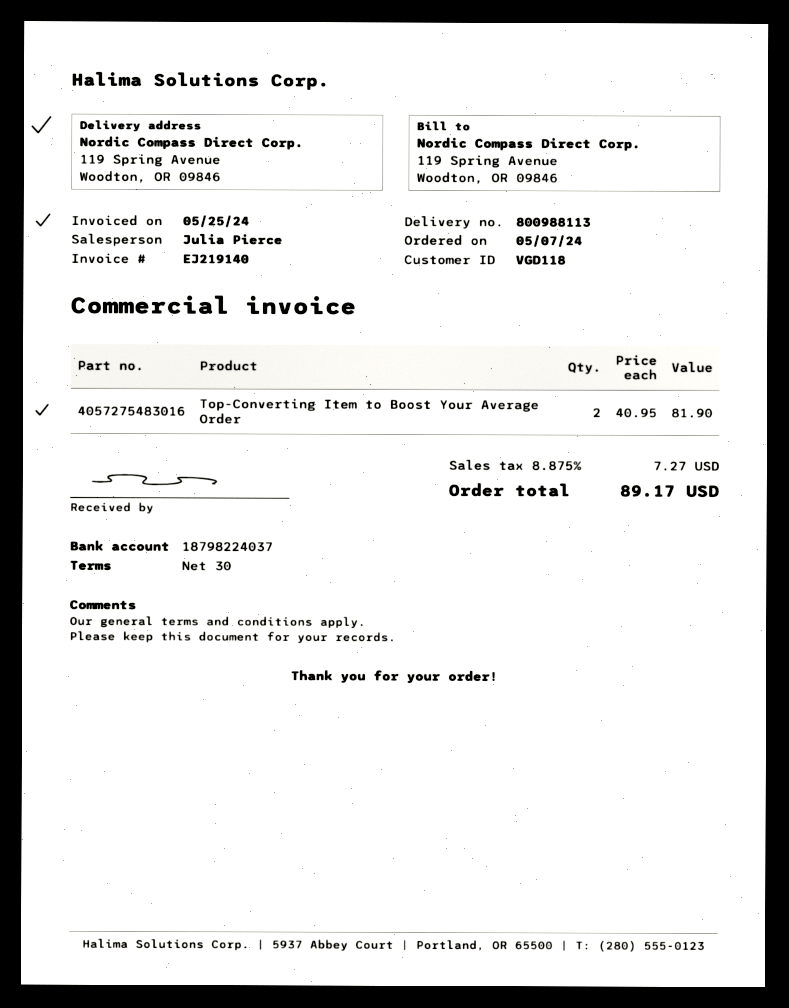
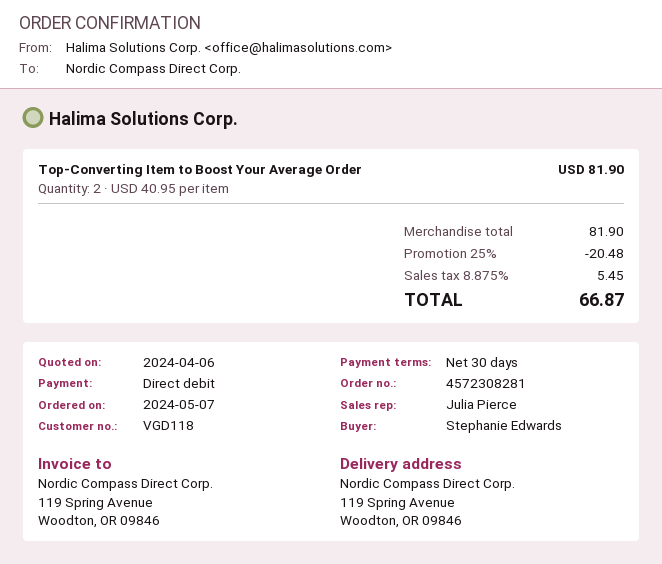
discount: none -> 25% = 20.48
tax: 8.875% = 7.27 -> 8.875% = 5.45
total: 89.17 -> 66.87

